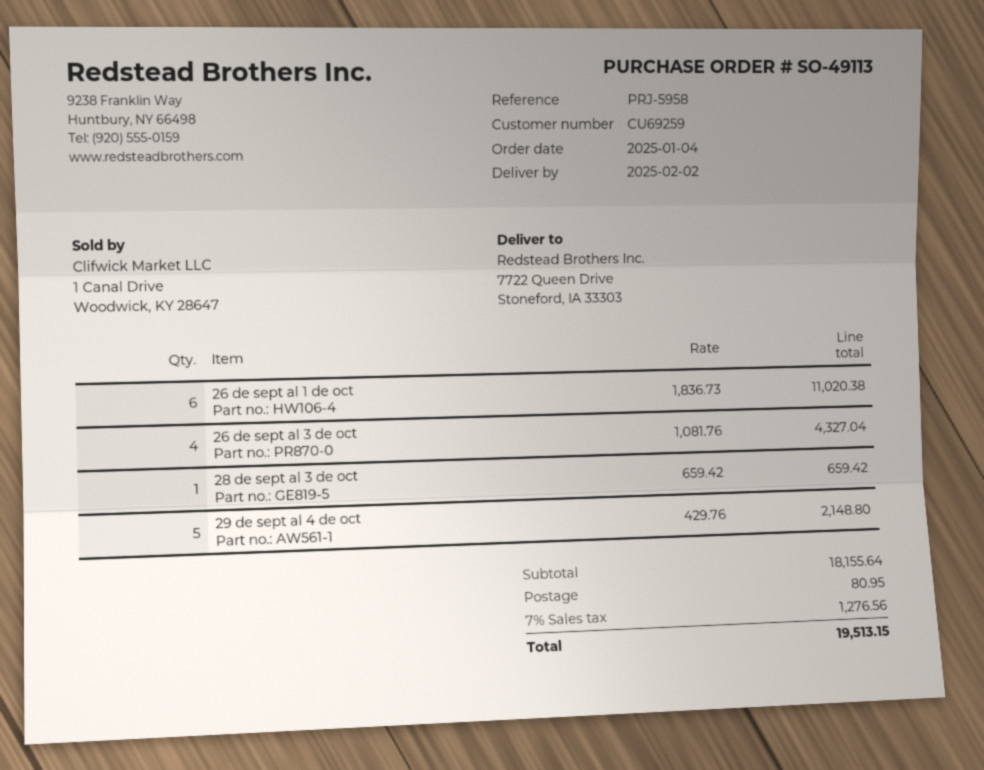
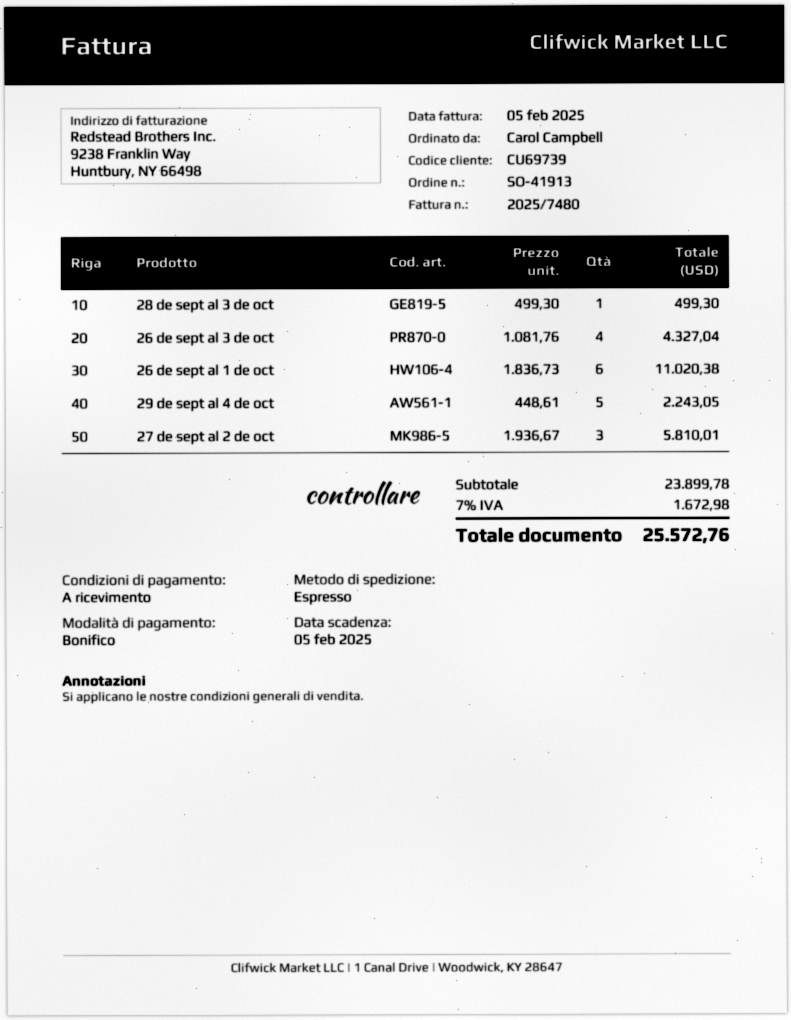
order number: SO-49113 -> SO-41913
customer number: CU69259 -> CU69739
28 de sept al 3 de oct: 1 x 659.42 = 659.42 -> 1 x 499.30 = 499.30
29 de sept al 4 de oct: 5 x 429.76 = 2148.80 -> 5 x 448.61 = 2243.05
27 de sept al 2 de oct: none -> 3 x 1936.67 = 5810.01
subtotal: 18155.64 -> 23899.78
shipping: 80.95 -> none
tax: 7% = 1276.56 -> 7% = 1672.98
total: 19513.15 -> 25572.76

